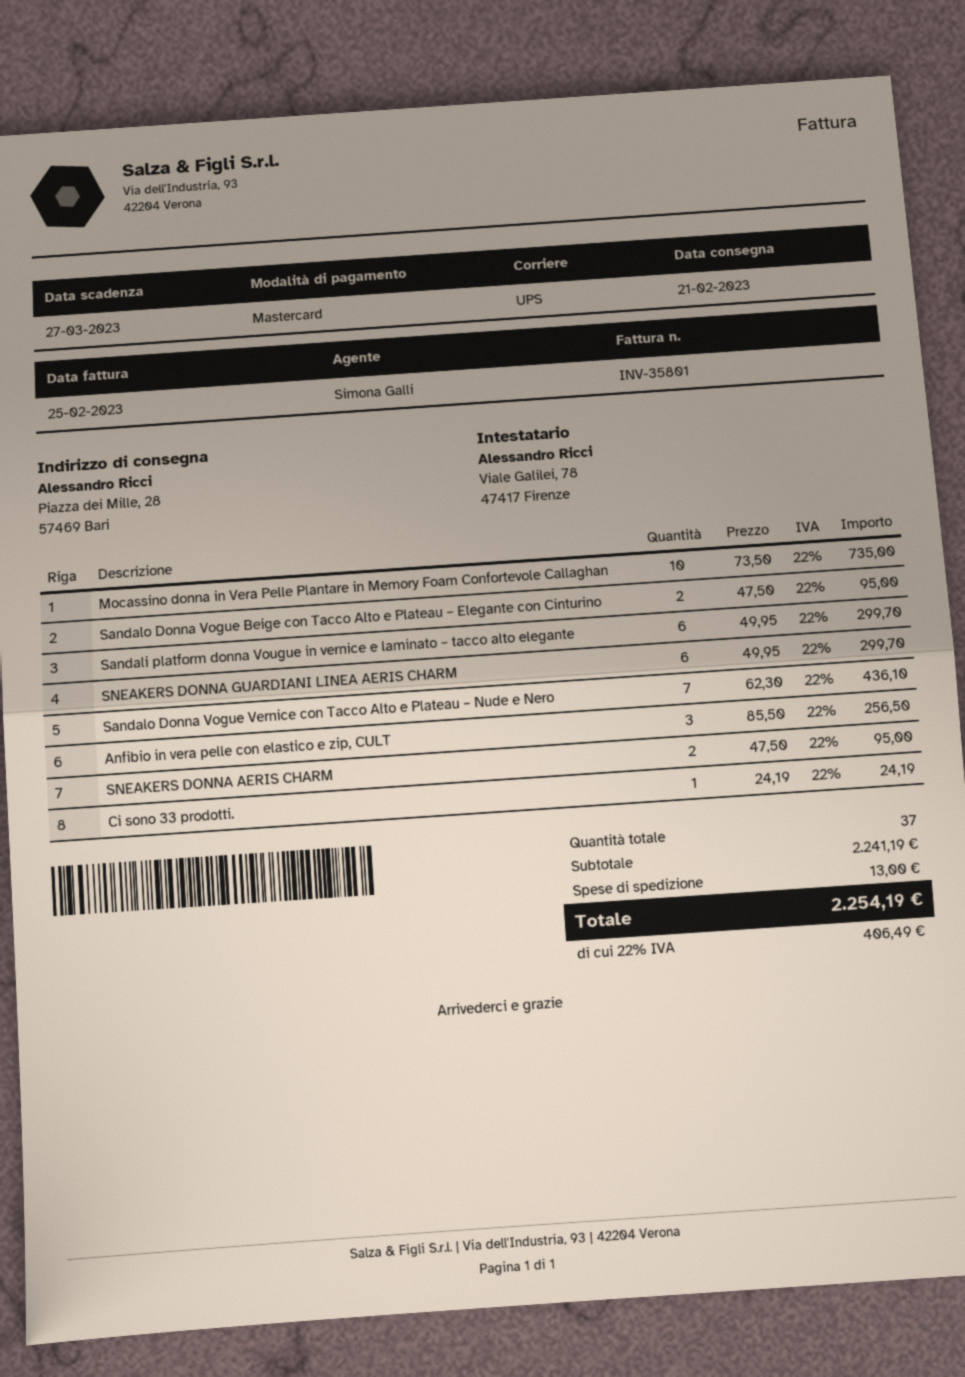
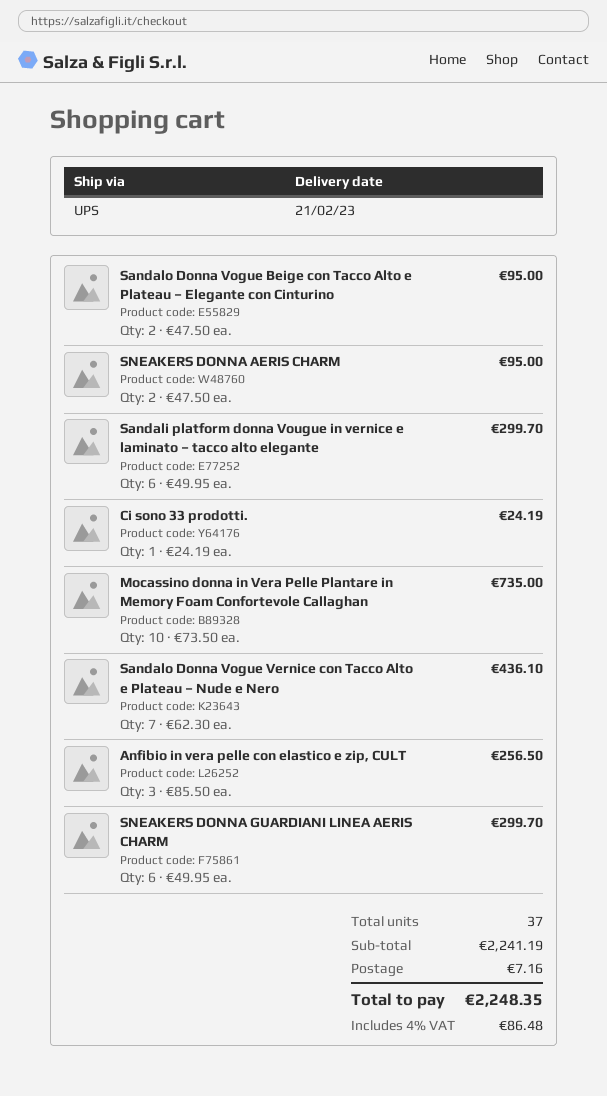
shipping: 13.00 -> 7.16
tax: 22% = 406.49 -> 4% = 86.48
total: 2254.19 -> 2248.35

